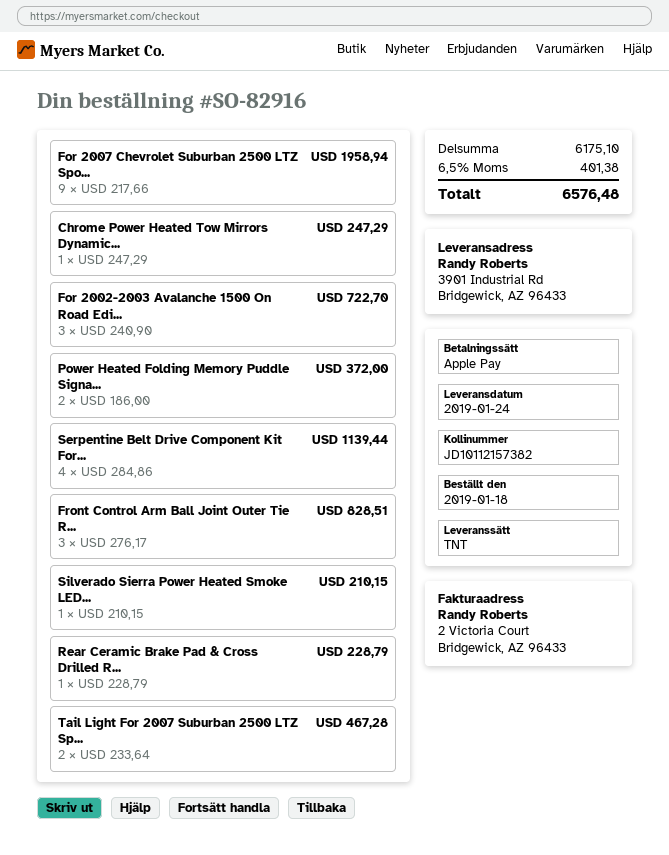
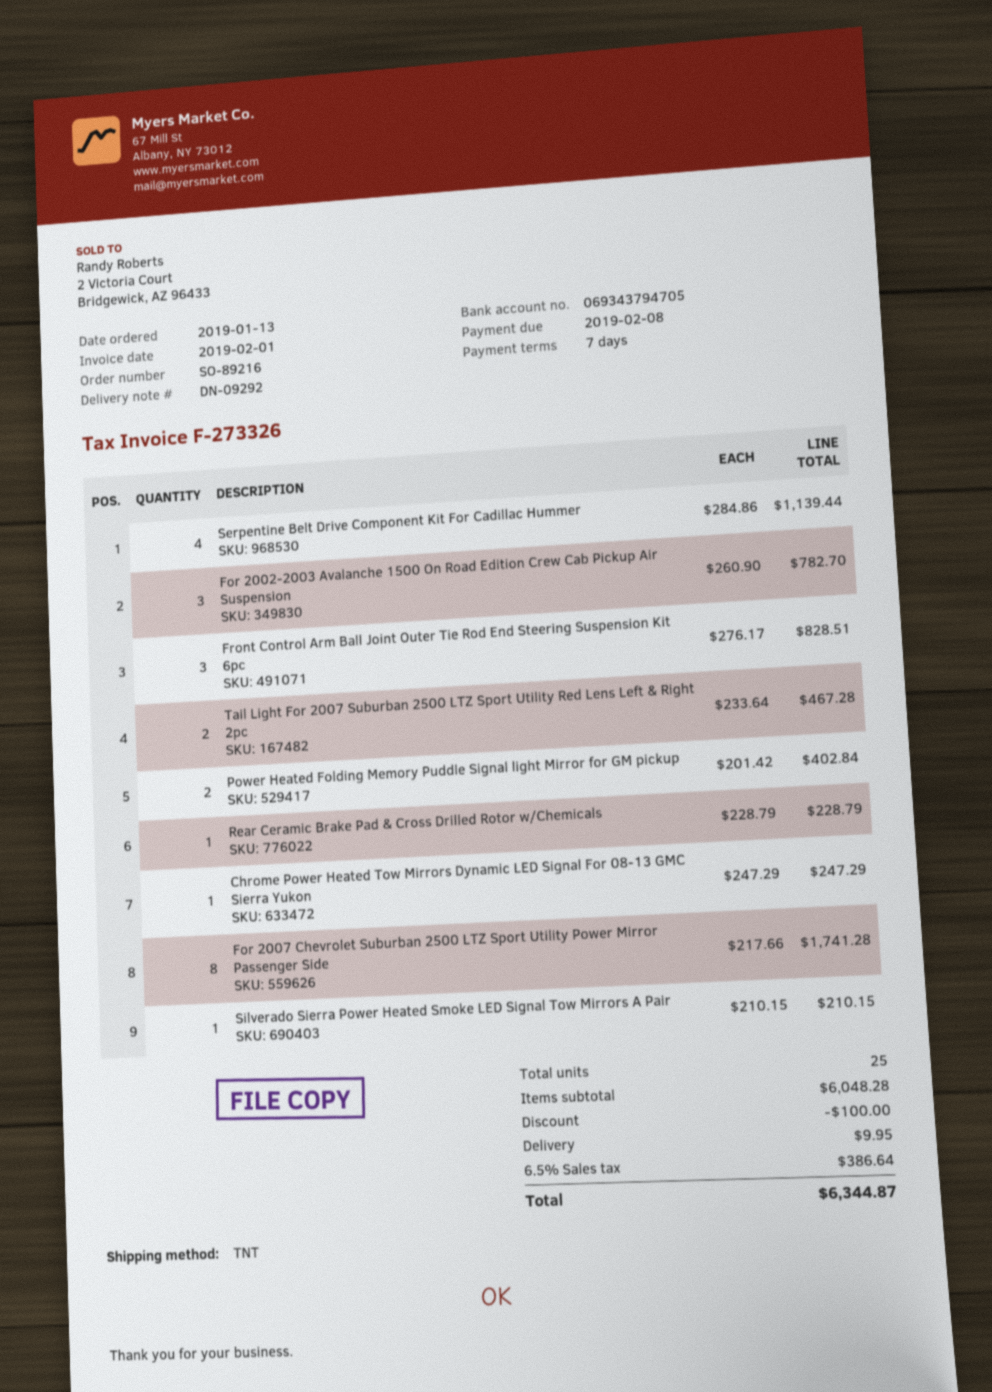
order number: SO-82916 -> SO-89216
order date: 2019-01-18 -> 2019-01-13
For 2007 Chevrolet Suburban 2500 LTZ Spo...: 9 x 217.66 = 1958.94 -> 8 x 217.66 = 1741.28
For 2002-2003 Avalanche 1500 On Road Edi...: 3 x 240.90 = 722.70 -> 3 x 260.90 = 782.70
Power Heated Folding Memory Puddle Signa...: 2 x 186.00 = 372.00 -> 2 x 201.42 = 402.84
subtotal: 6175.10 -> 6048.28
discount: none -> 100.00
shipping: none -> 9.95
tax: 6.5% = 401.38 -> 6.5% = 386.64
total: 6576.48 -> 6344.87

